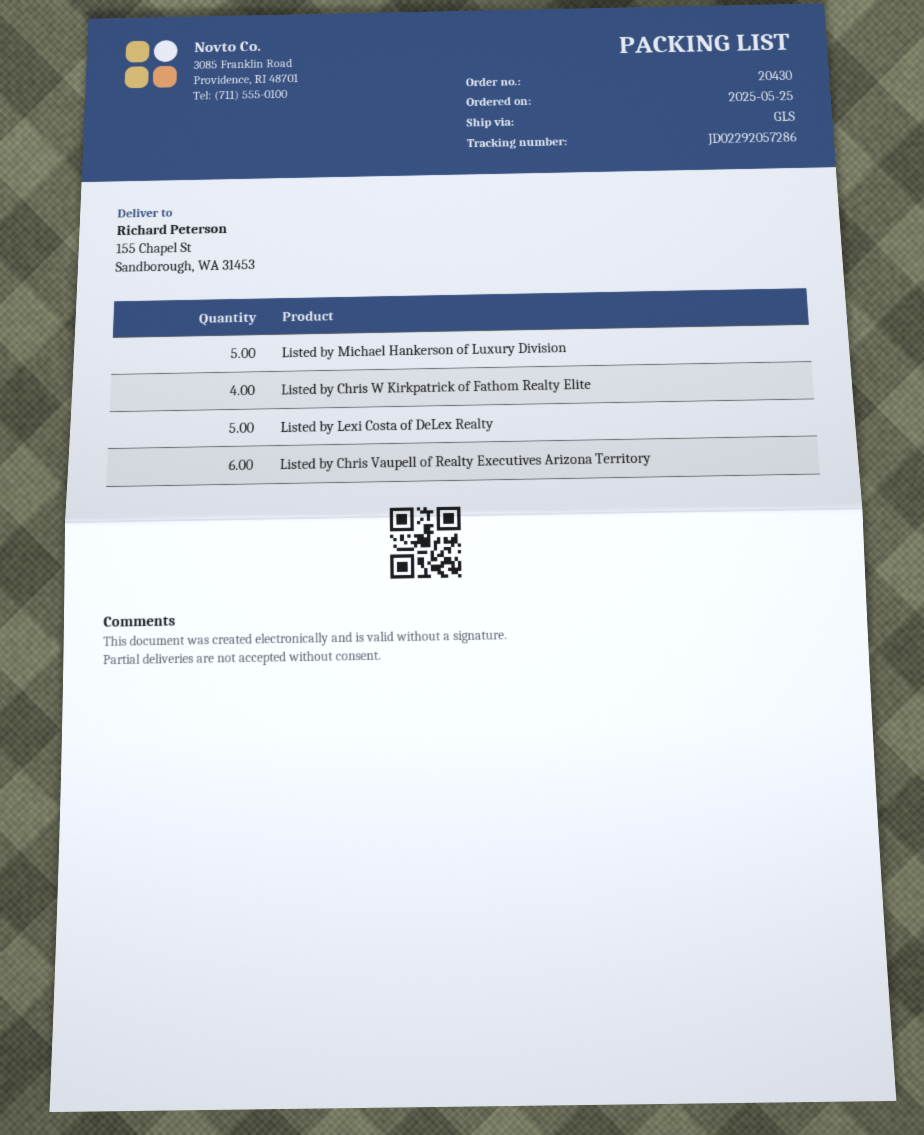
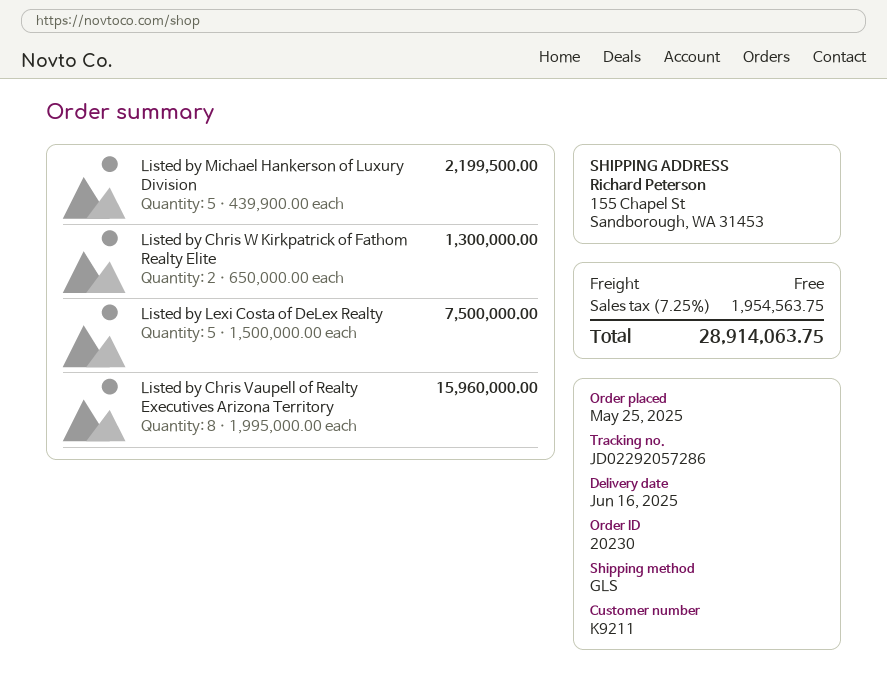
order number: 20430 -> 20230
Listed by Chris W Kirkpatrick of Fathom Realty Elite: 4 -> 2
Listed by Chris Vaupell of Realty Executives Arizona Territory: 6 -> 8

